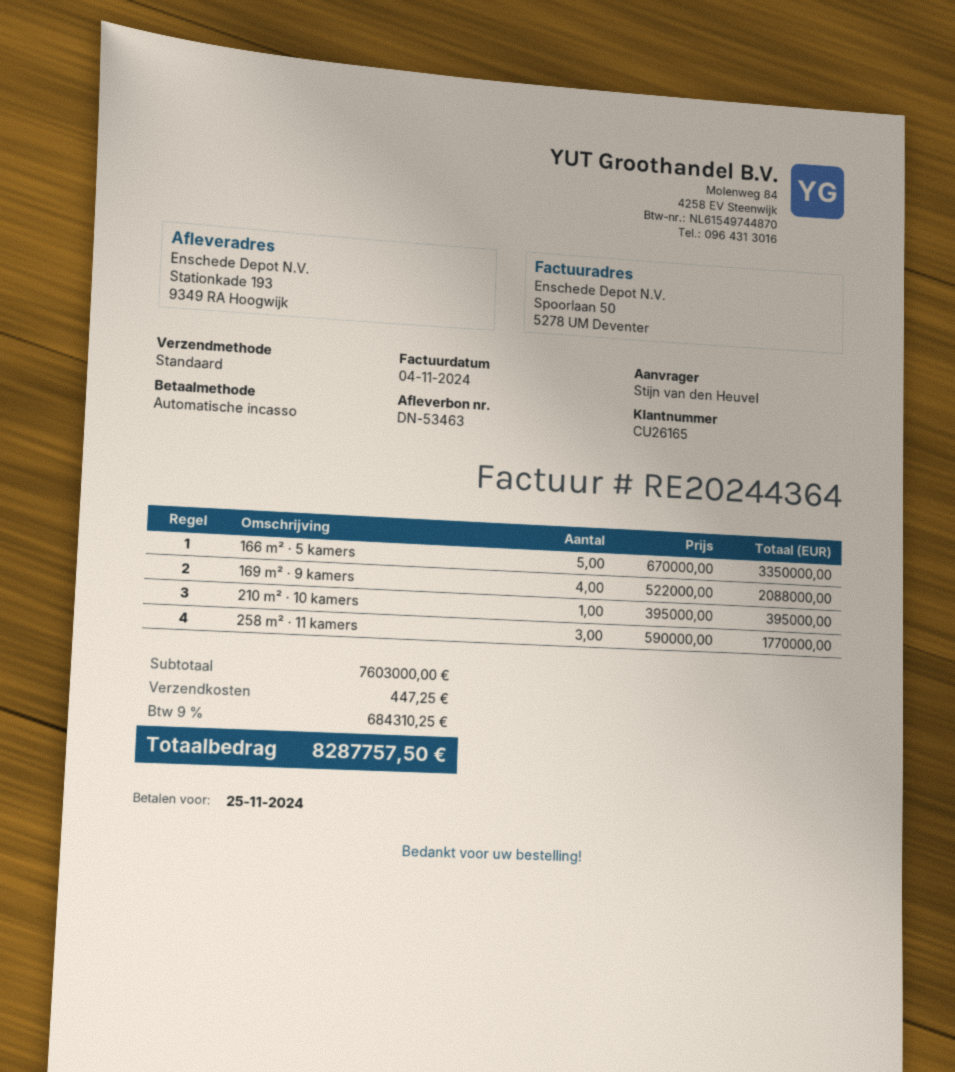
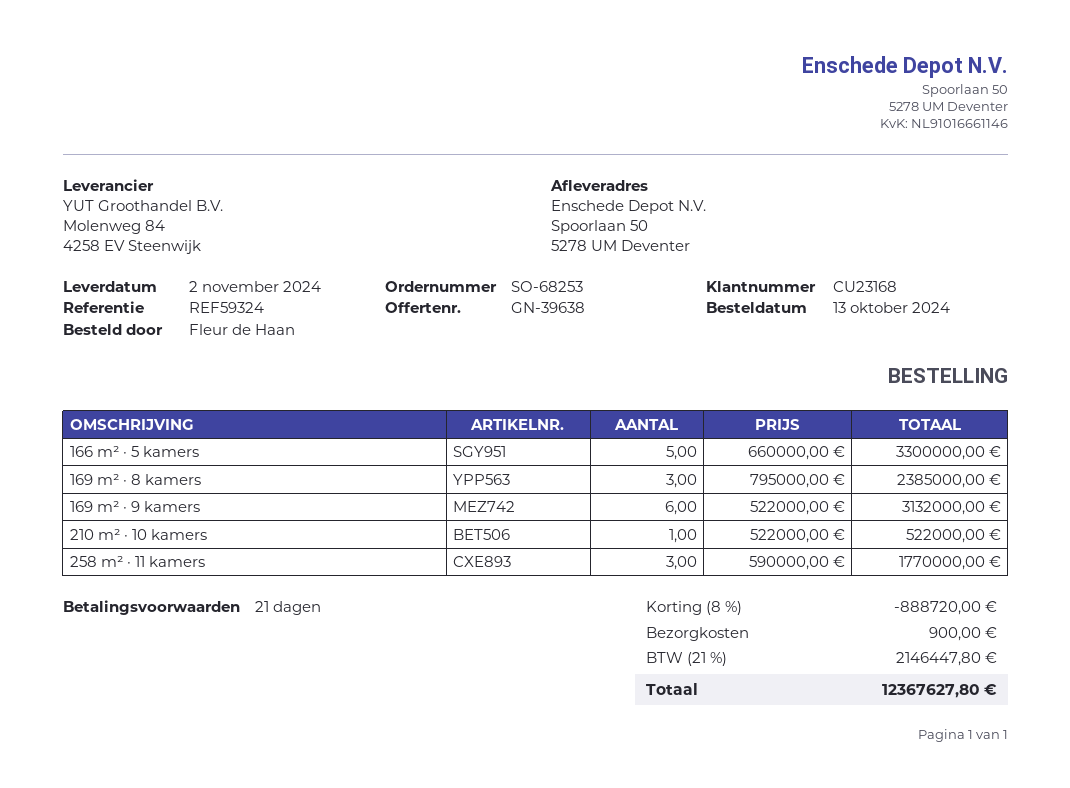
customer number: CU26165 -> CU23168
ordered by: Stijn van den Heuvel -> Fleur de Haan
ship to: Stationkade 193, 9349 RA Hoogwijk -> Spoorlaan 50, 5278 UM Deventer
166 m² · 5 kamers: 5 x 670000.00 = 3350000.00 -> 5 x 660000.00 = 3300000.00
169 m² · 9 kamers: 4 x 522000.00 = 2088000.00 -> 6 x 522000.00 = 3132000.00
210 m² · 10 kamers: 1 x 395000.00 = 395000.00 -> 1 x 522000.00 = 522000.00
169 m² · 8 kamers: none -> 3 x 795000.00 = 2385000.00
discount: none -> 8% = 888720.00
shipping: 447.25 -> 900.00
tax: 9% = 684310.25 -> 21% = 2146447.80
total: 8287757.50 -> 12367627.80

